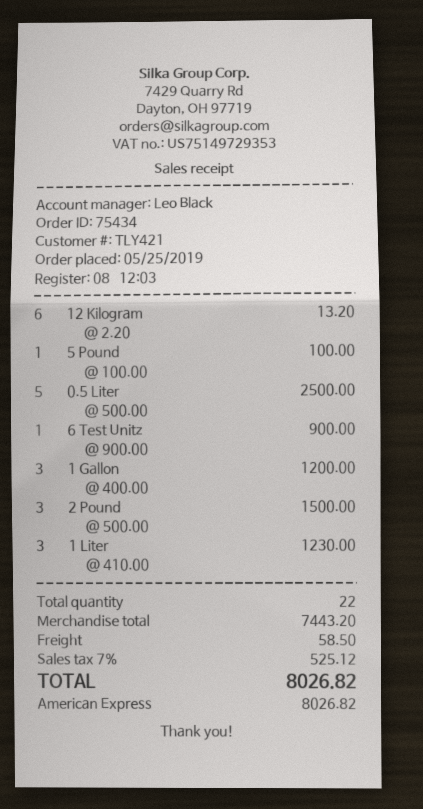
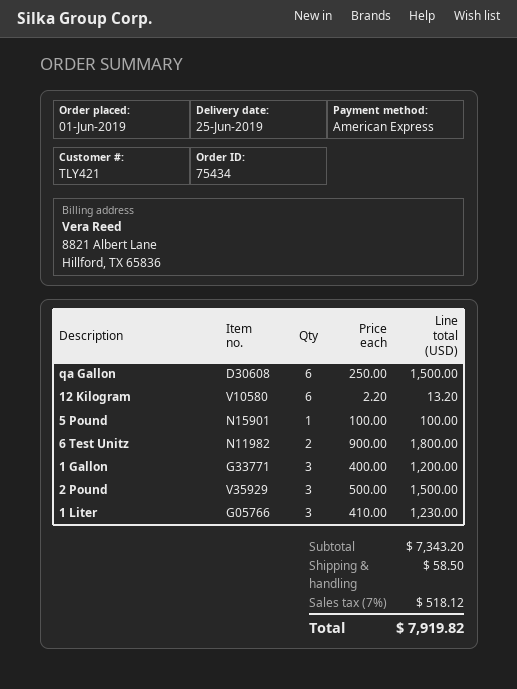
order date: 2019-05-25 -> 2019-06-01
0.5 Liter: 5 x 500.00 = 2500.00 -> none
6 Test Unitz: 1 x 900.00 = 900.00 -> 2 x 900.00 = 1800.00
qa Gallon: none -> 6 x 250.00 = 1500.00
subtotal: 7443.20 -> 7343.20
tax: 7% = 525.12 -> 7% = 518.12
total: 8026.82 -> 7919.82

